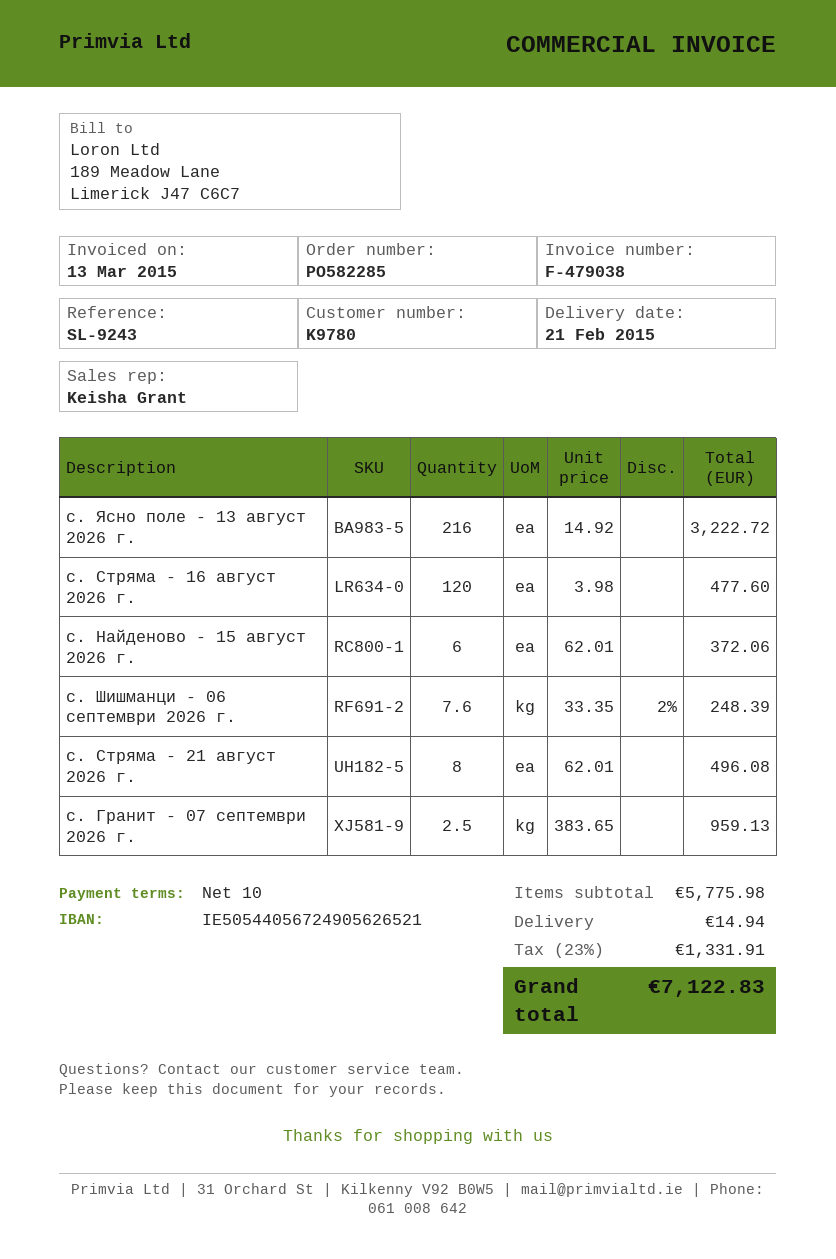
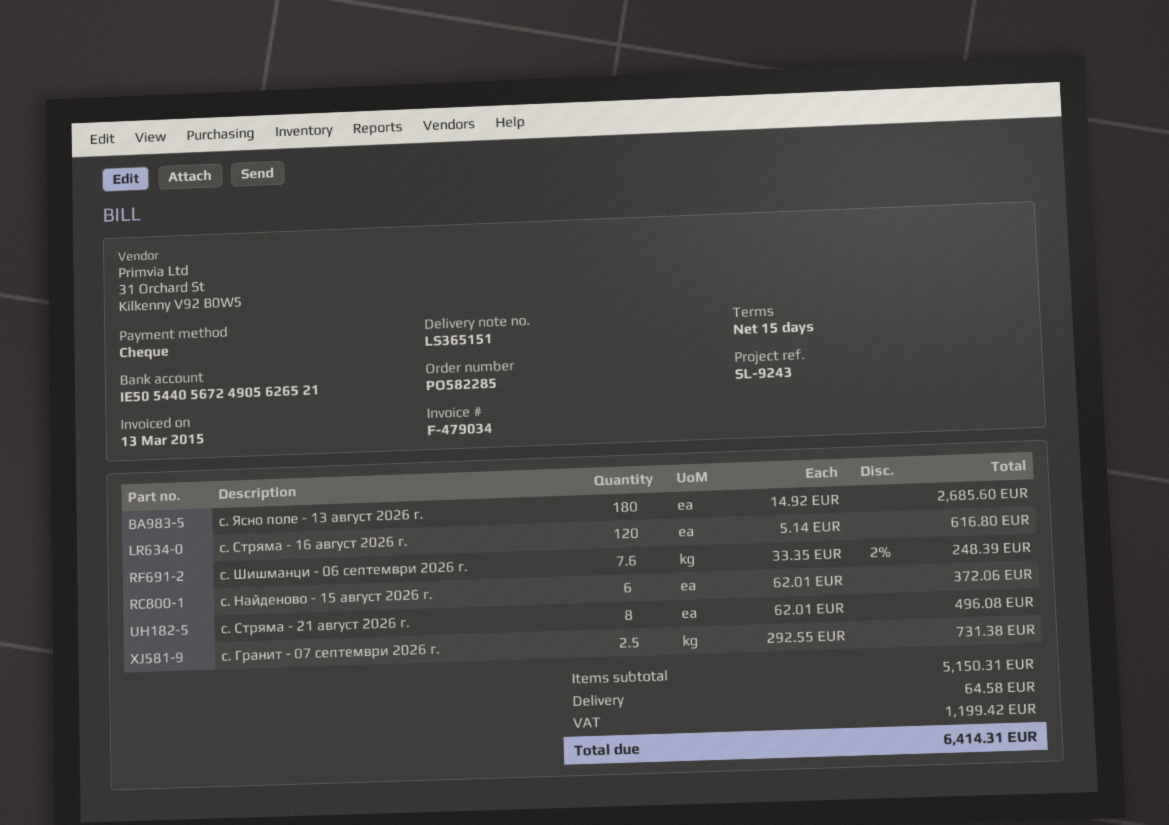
invoice number: F-479038 -> F-479034
payment terms: 10 days -> 15 days
с. Ясно поле - 13 август 2026 г.: 216 x 14.92 = 3222.72 -> 180 x 14.92 = 2685.60
с. Стряма - 16 август 2026 г.: 120 x 3.98 = 477.60 -> 120 x 5.14 = 616.80
с. Гранит - 07 септември 2026 г.: 2.5 x 383.65 = 959.13 -> 2.5 x 292.55 = 731.38
subtotal: 5775.98 -> 5150.31
shipping: 14.94 -> 64.58
tax: 1331.91 -> 1199.42
total: 7122.83 -> 6414.31

